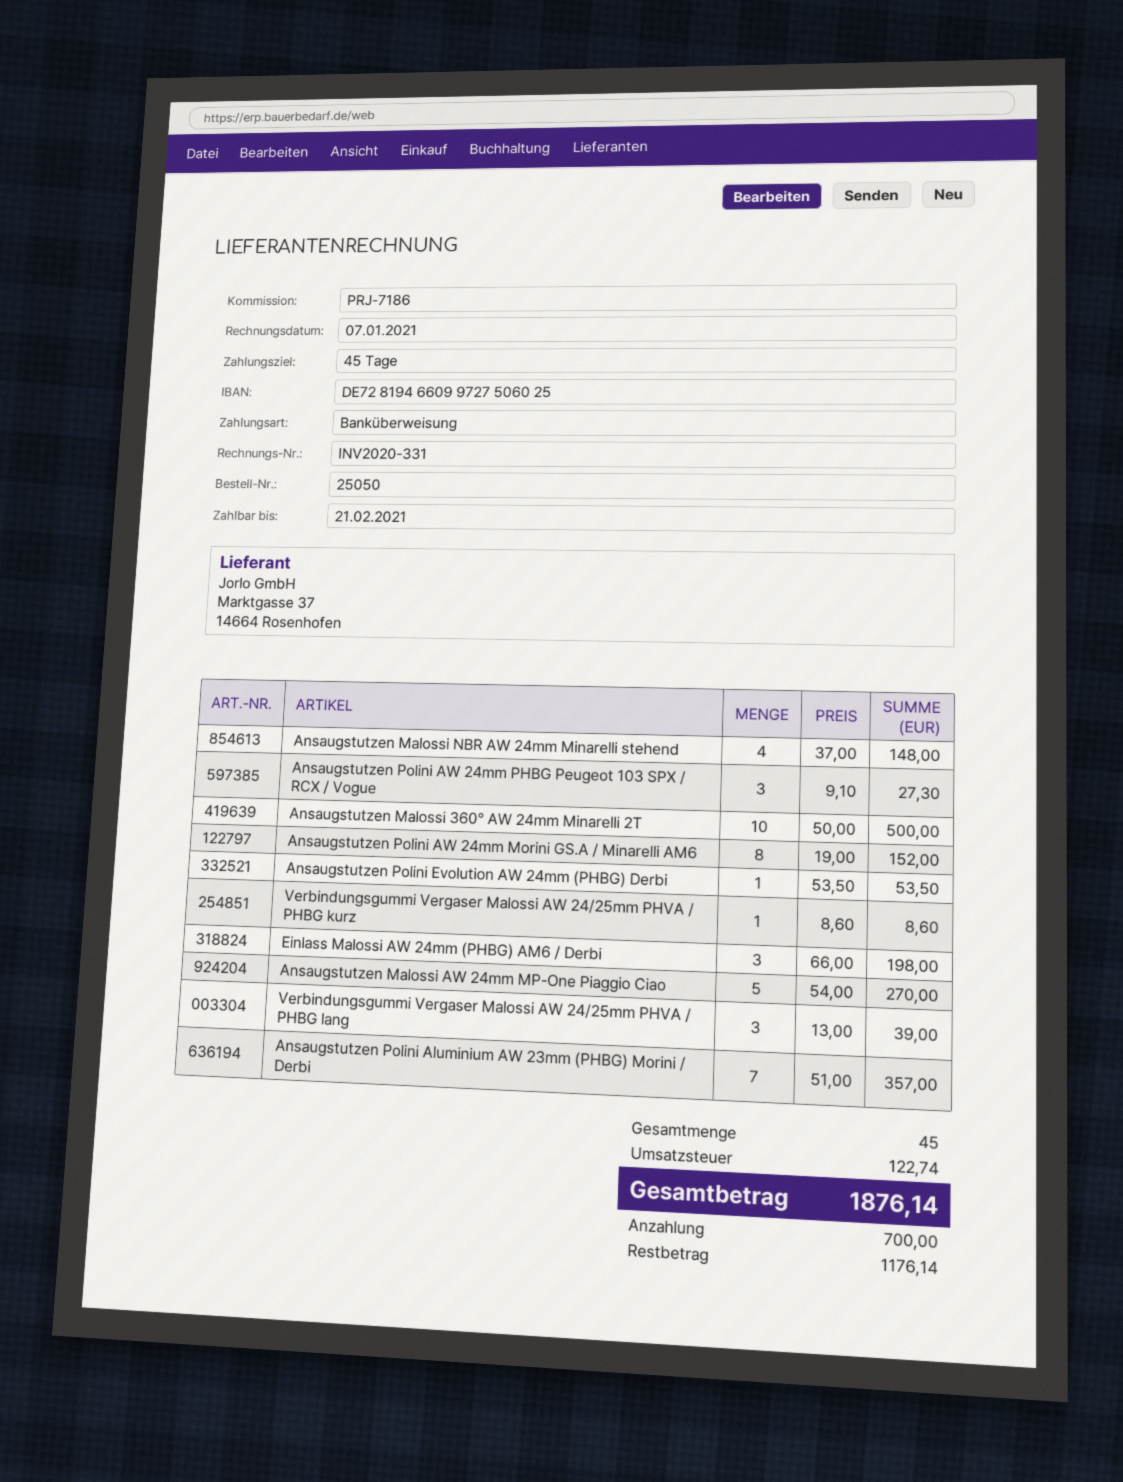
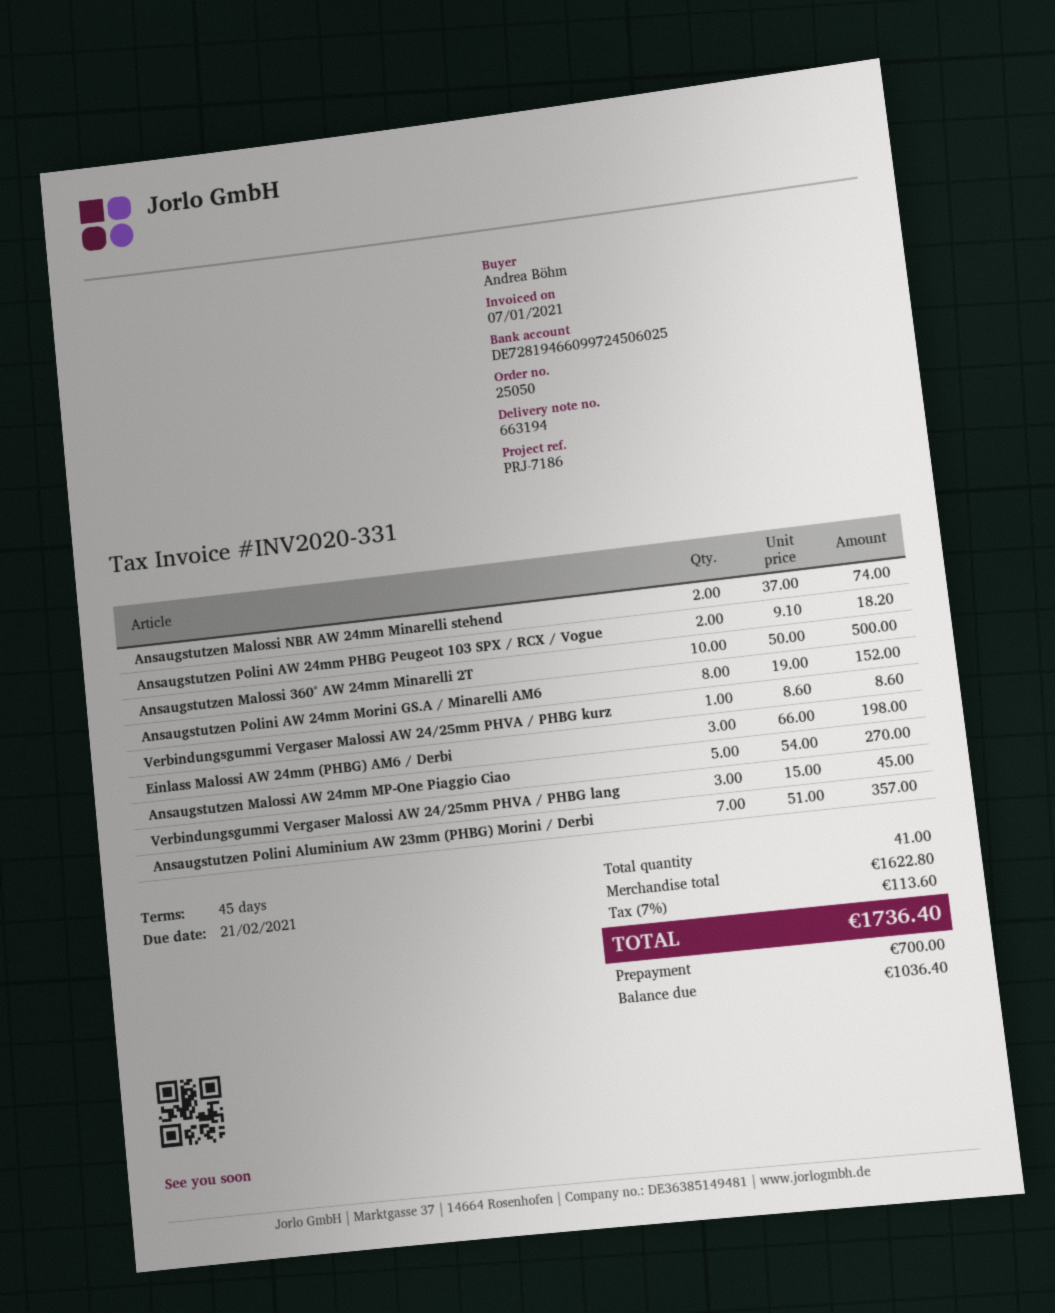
bank account: DE72819466099727506025 -> DE72819466099724506025
Ansaugstutzen Malossi NBR AW 24mm Minarelli stehend: 4 x 37.00 = 148.00 -> 2 x 37.00 = 74.00
Ansaugstutzen Polini AW 24mm PHBG Peugeot 103 SPX / RCX / Vogue: 3 x 9.10 = 27.30 -> 2 x 9.10 = 18.20
Ansaugstutzen Polini Evolution AW 24mm (PHBG) Derbi: 1 x 53.50 = 53.50 -> none
Verbindungsgummi Vergaser Malossi AW 24/25mm PHVA / PHBG lang: 3 x 13.00 = 39.00 -> 3 x 15.00 = 45.00
total quantity: 45 -> 41
tax: 122.74 -> 113.60
total: 1876.14 -> 1736.40
balance: 1176.14 -> 1036.40

